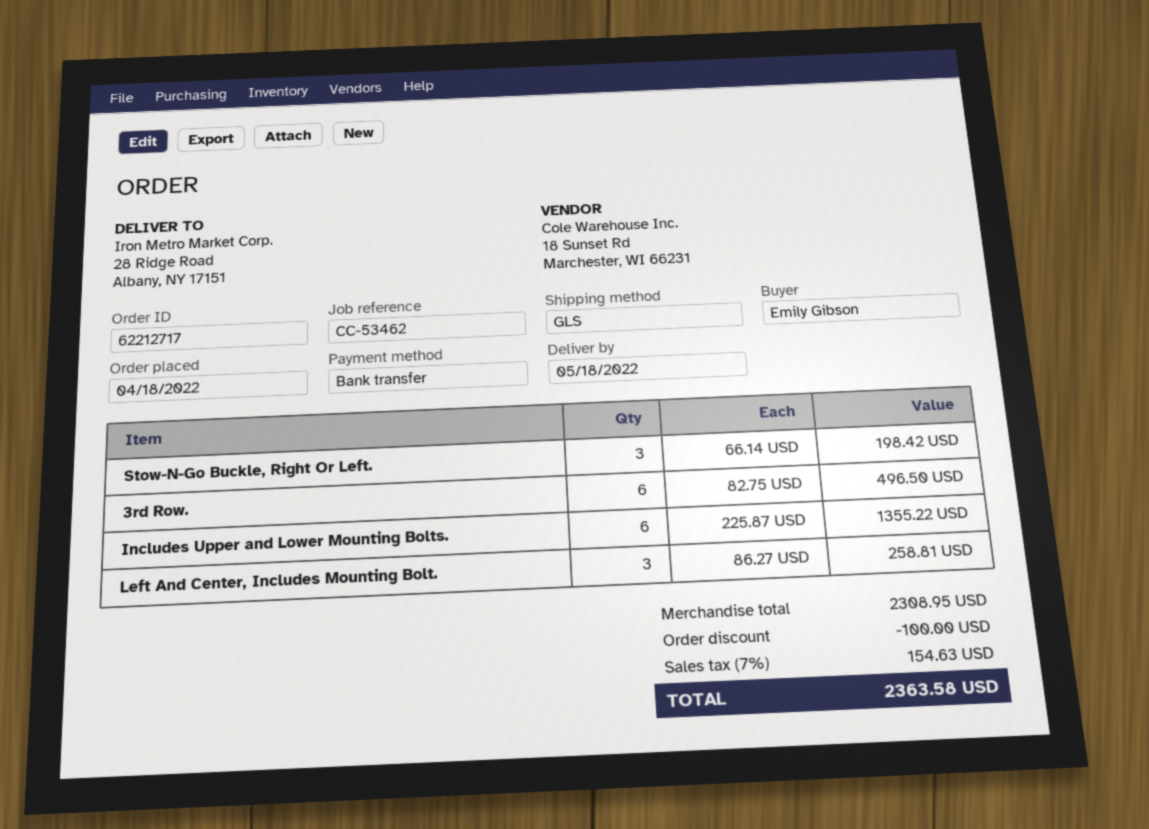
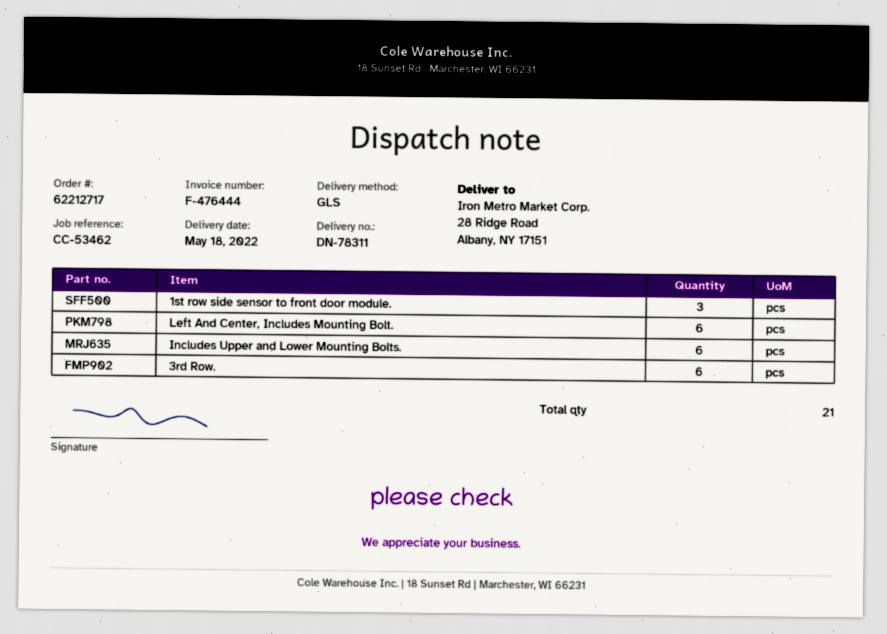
Stow-N-Go Buckle, Right Or Left.: 3 -> none
Left And Center, Includes Mounting Bolt.: 3 -> 6
1st row side sensor to front door module.: none -> 3

